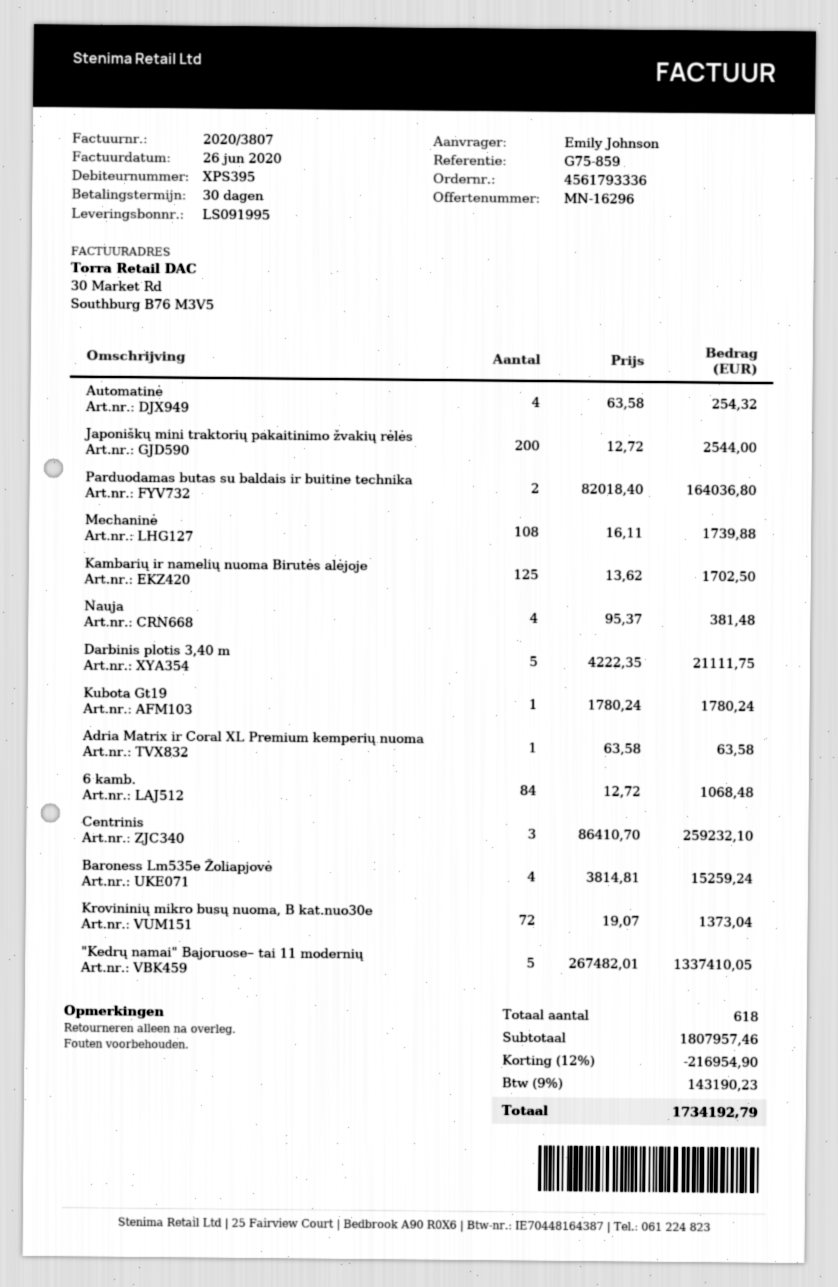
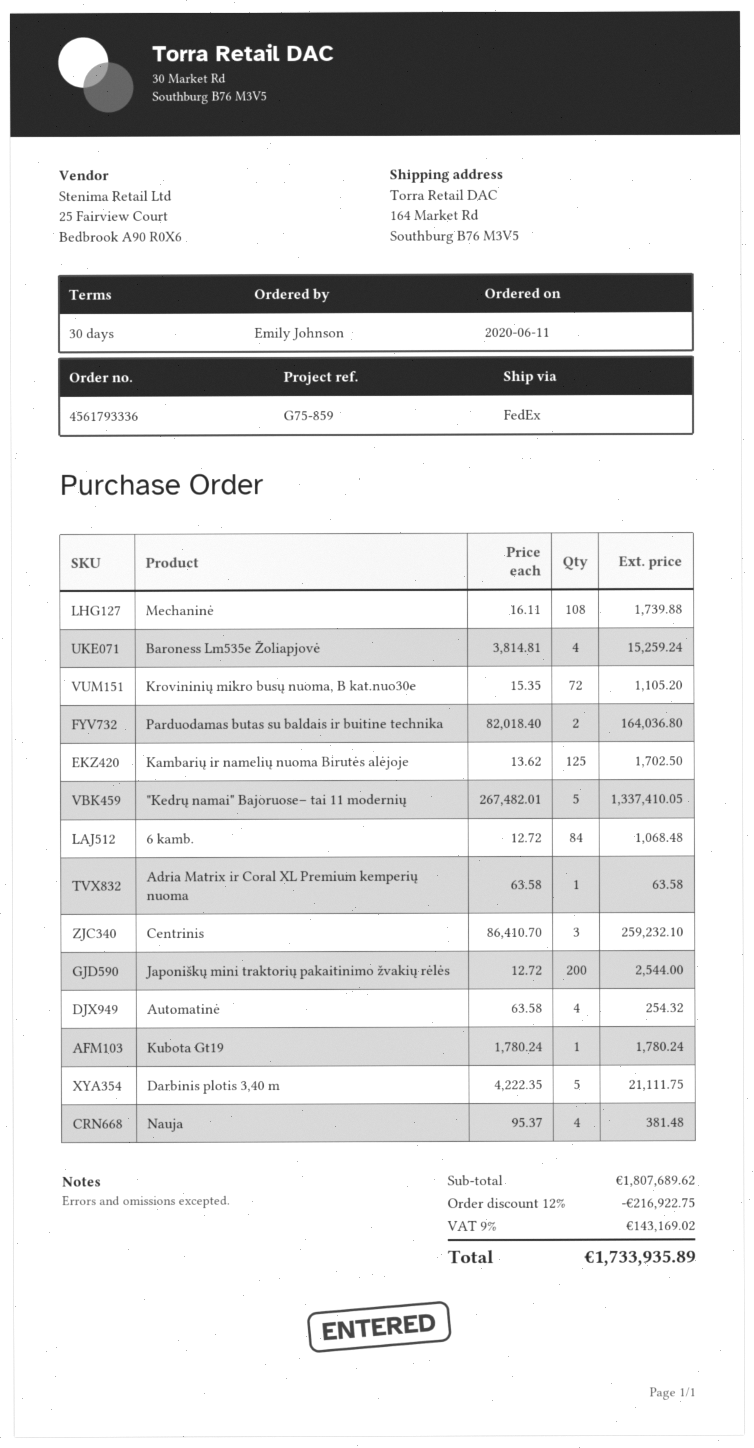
Krovininių mikro busų nuoma, B kat.nuo30e: 72 x 19.07 = 1373.04 -> 72 x 15.35 = 1105.20
subtotal: 1807957.46 -> 1807689.62
discount: 12% = 216954.90 -> 12% = 216922.75
tax: 9% = 143190.23 -> 9% = 143169.02
total: 1734192.79 -> 1733935.89

